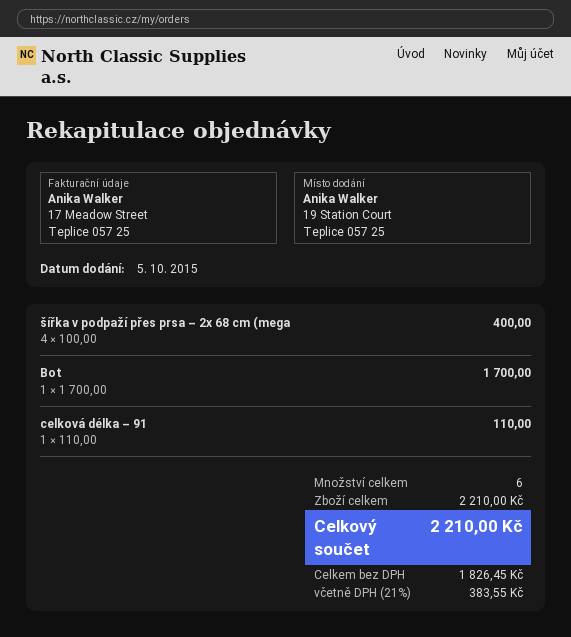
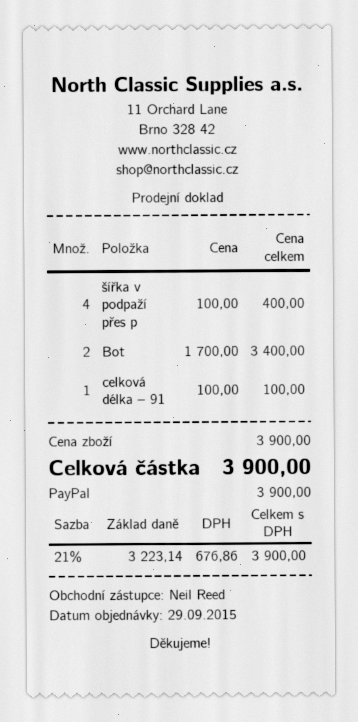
Bot: 1 x 1700.00 = 1700.00 -> 2 x 1700.00 = 3400.00
celková délka – 91: 1 x 110.00 = 110.00 -> 1 x 100.00 = 100.00
subtotal: 2210.00 -> 3900.00
net: 1826.45 -> 3223.14
tax: 21% = 383.55 -> 21% = 676.86
total: 2210.00 -> 3900.00

